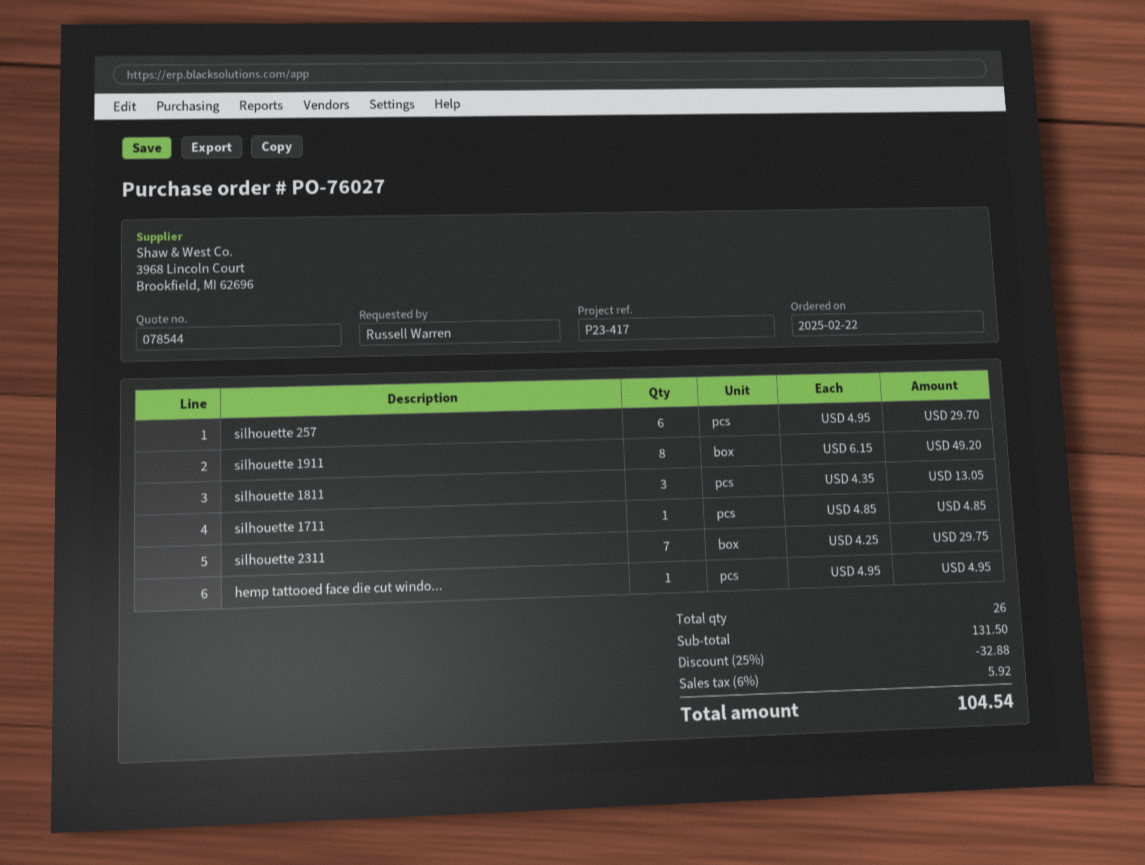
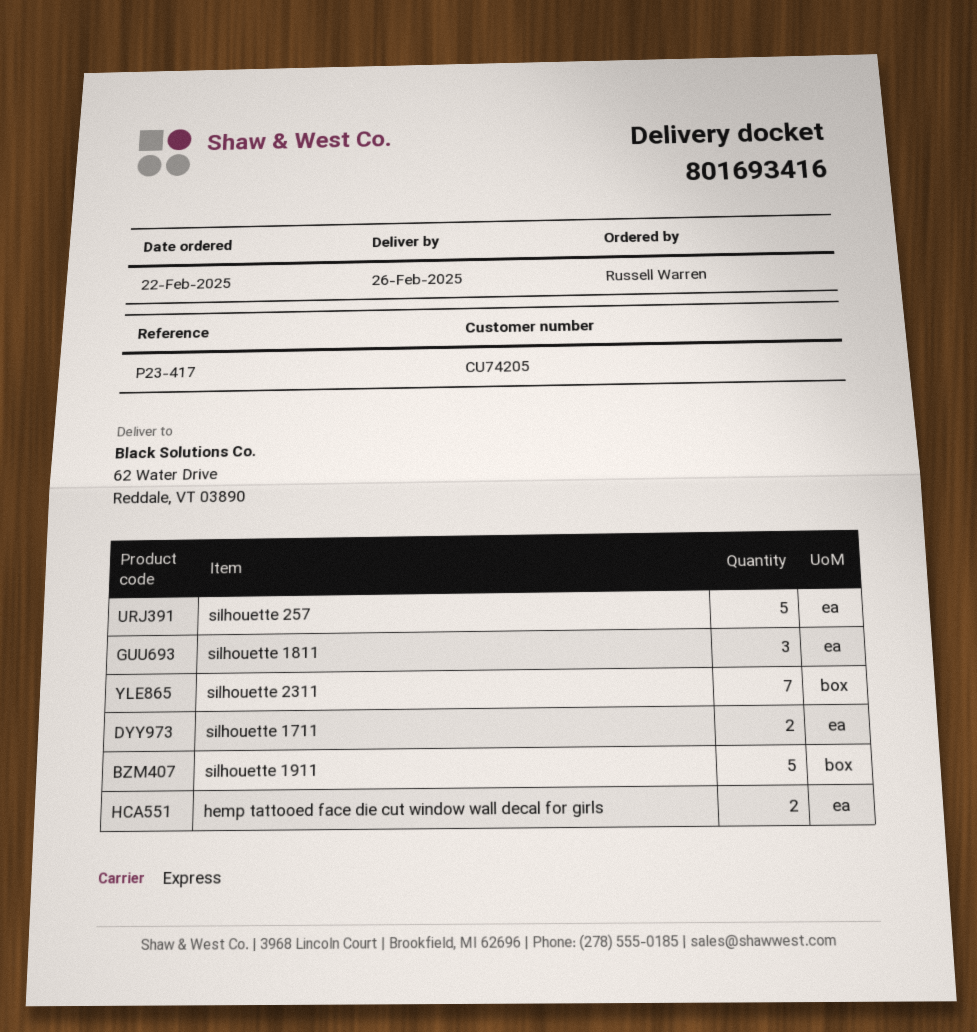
silhouette 257: 6 -> 5
silhouette 1911: 8 -> 5
silhouette 1711: 1 -> 2
hemp tattooed face die cut windo...: 1 -> 2

